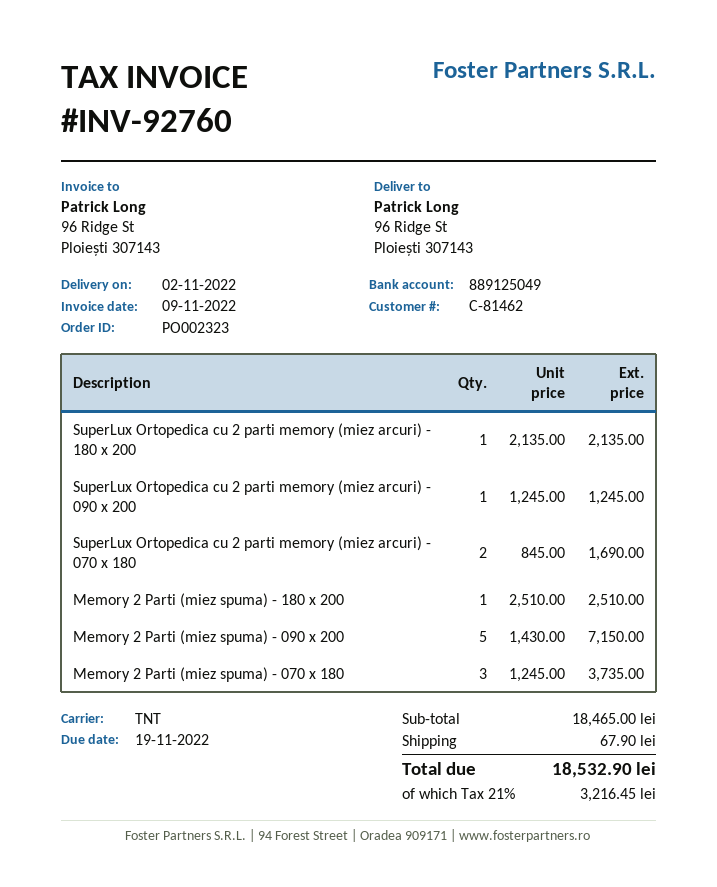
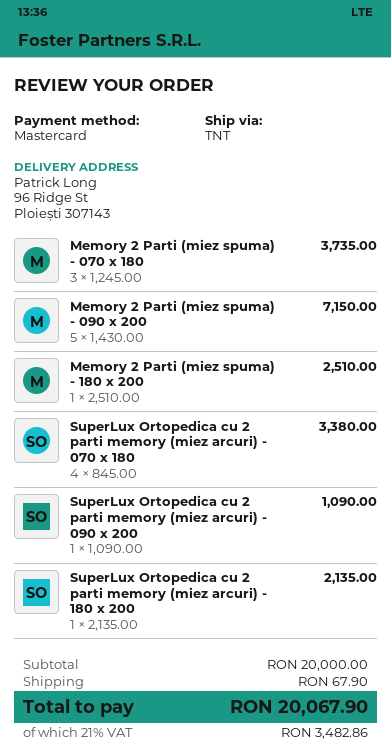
SuperLux Ortopedica cu 2 parti memory (miez arcuri) - 090 x 200: 1 x 1245.00 = 1245.00 -> 1 x 1090.00 = 1090.00
SuperLux Ortopedica cu 2 parti memory (miez arcuri) - 070 x 180: 2 x 845.00 = 1690.00 -> 4 x 845.00 = 3380.00
subtotal: 18465.00 -> 20000.00
tax: 21% = 3216.45 -> 21% = 3482.86
total: 18532.90 -> 20067.90

